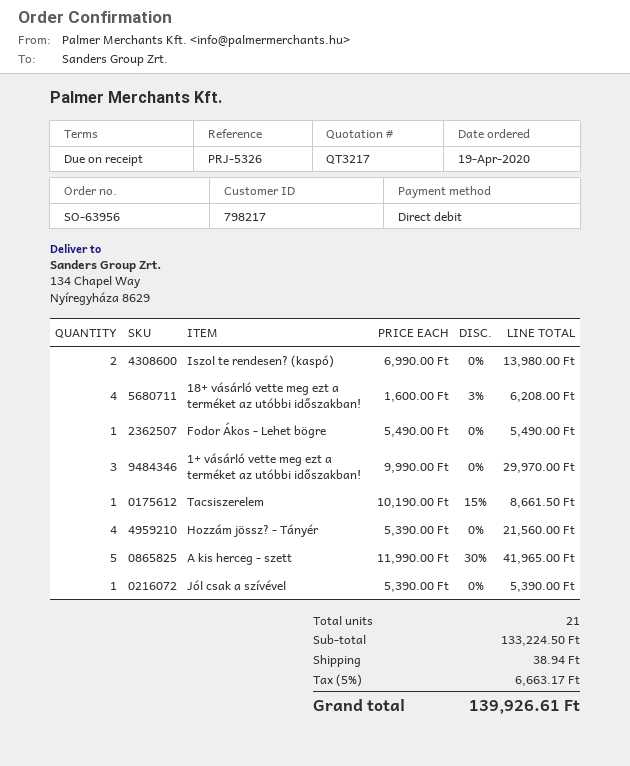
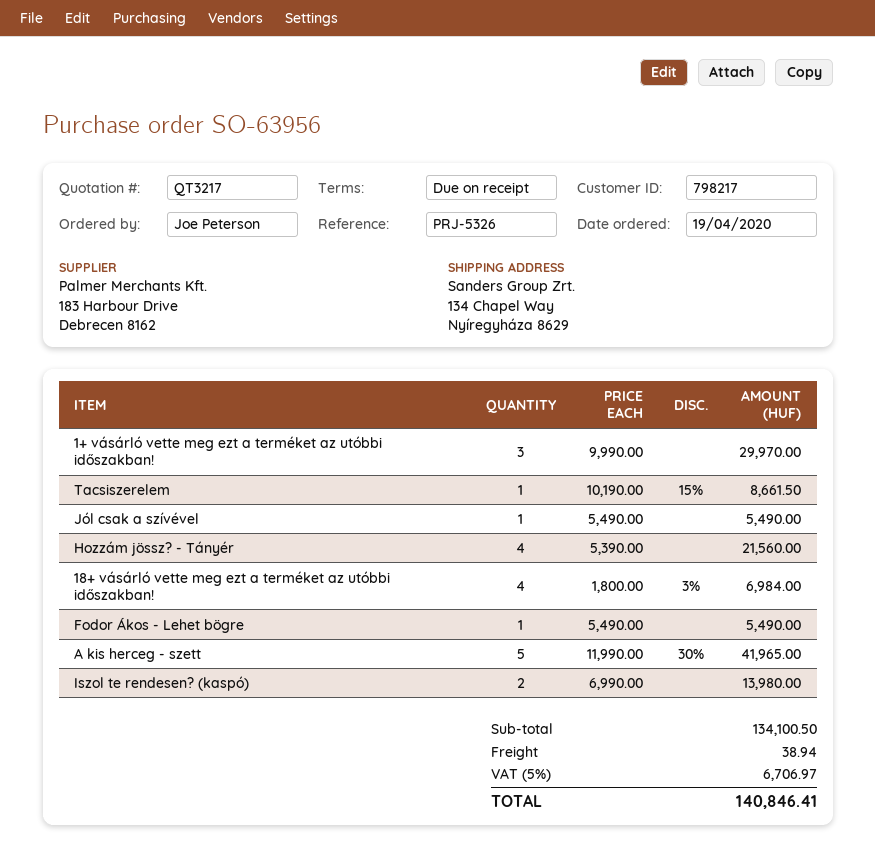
18+ vásárló vette meg ezt a terméket az utóbbi időszakban!: 4 x 1600.00 - 3% = 6208.00 -> 4 x 1800.00 - 3% = 6984.00
Jól csak a szívével: 1 x 5390.00 = 5390.00 -> 1 x 5490.00 = 5490.00
subtotal: 133224.50 -> 134100.50
tax: 5% = 6663.17 -> 5% = 6706.97
total: 139926.61 -> 140846.41

